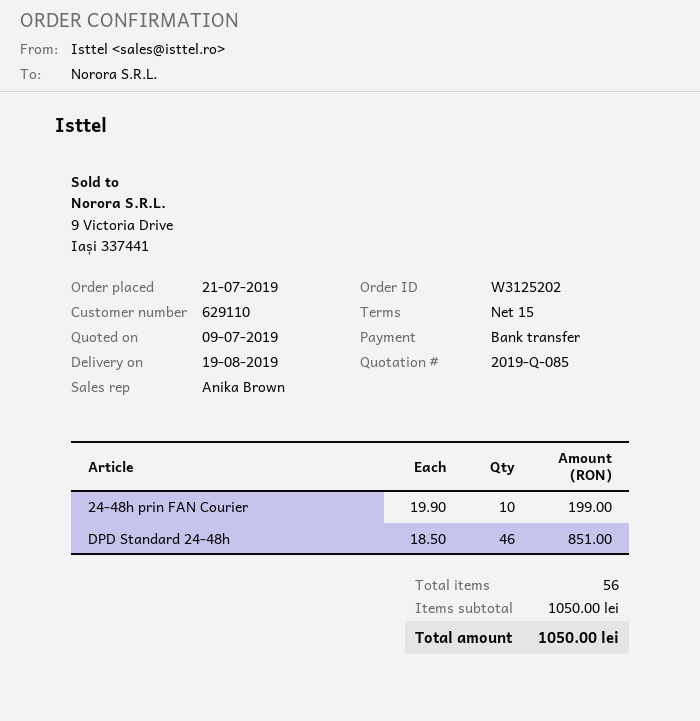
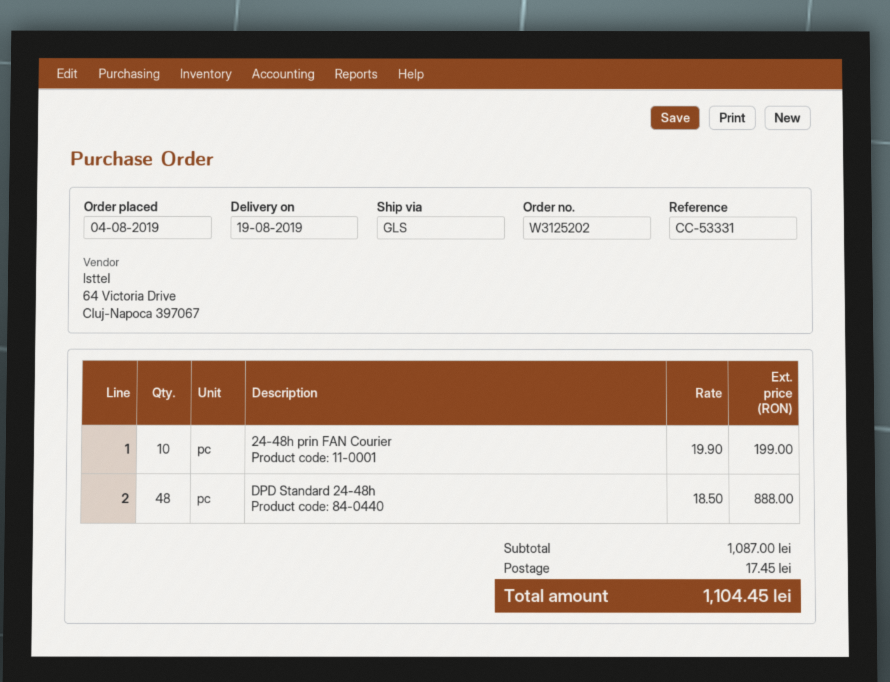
order date: 2019-07-21 -> 2019-08-04
DPD Standard 24-48h: 46 x 18.50 = 851.00 -> 48 x 18.50 = 888.00
subtotal: 1050.00 -> 1087.00
shipping: none -> 17.45
total: 1050.00 -> 1104.45

